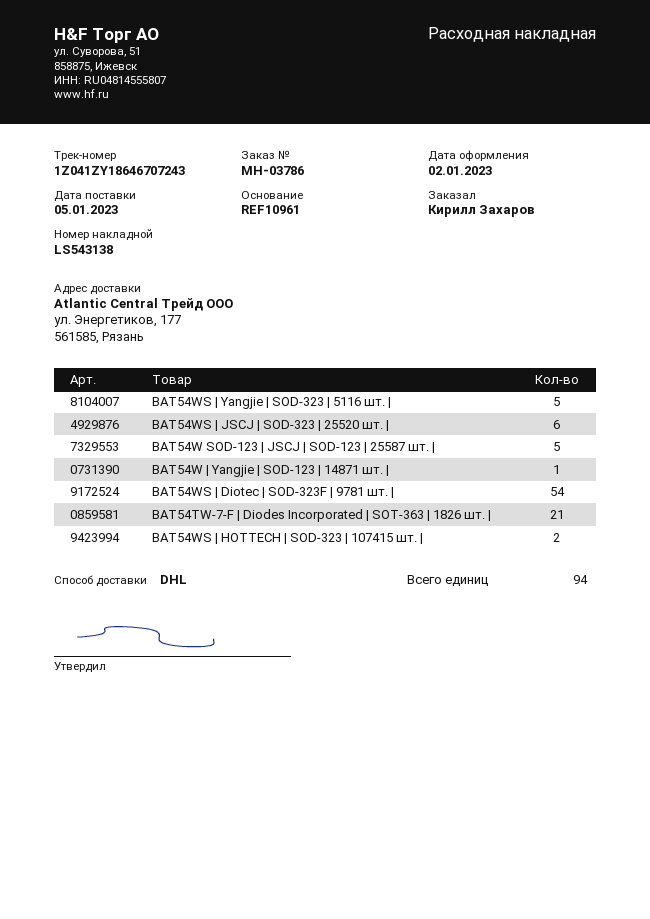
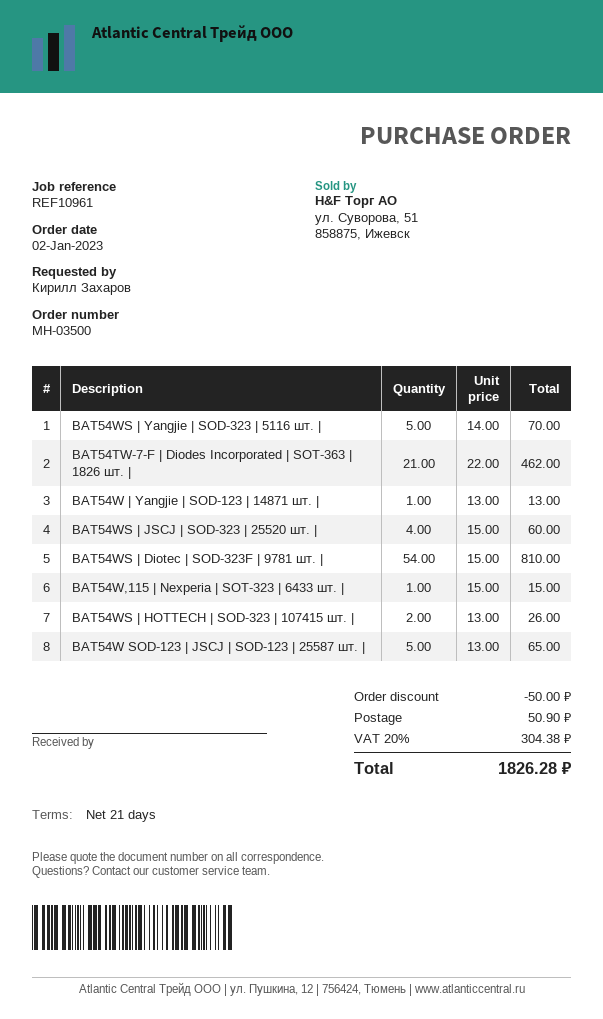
order number: MH-03786 -> MH-03500
BAT54WS | JSCJ | SOD-323 | 25520 шт. |: 6 -> 4
BAT54W,115 | Nexperia | SOT-323 | 6433 шт. |: none -> 1

